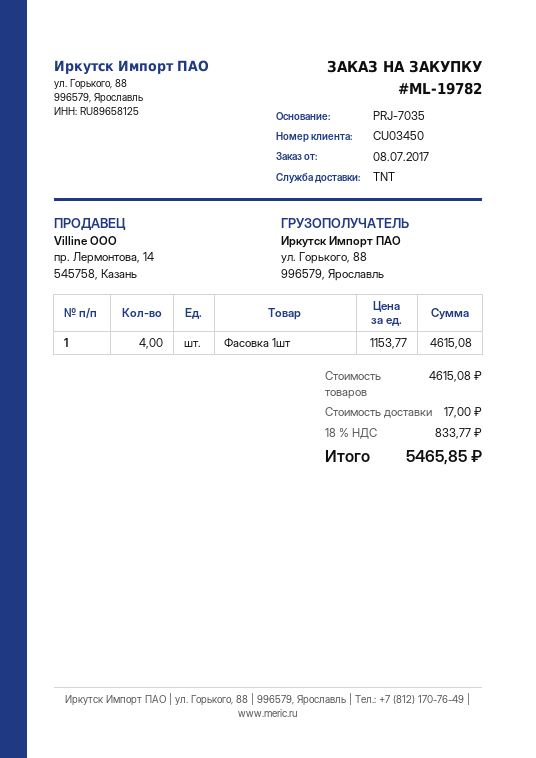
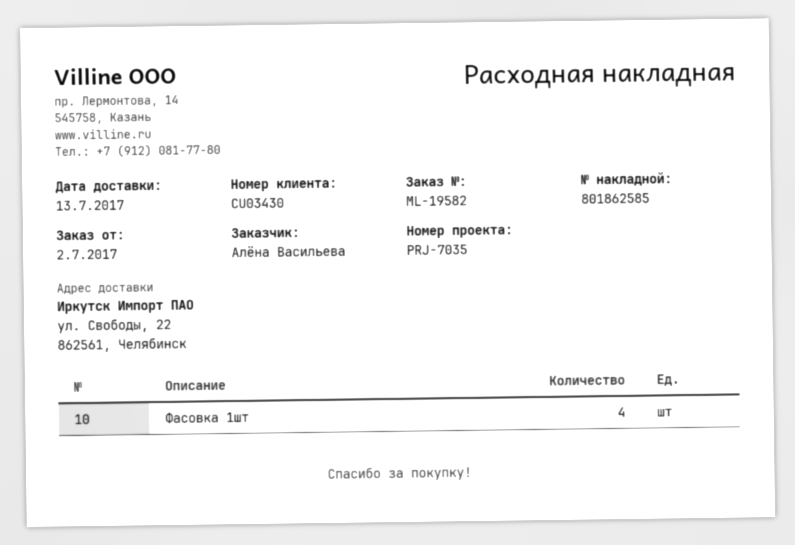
order number: ML-19782 -> ML-19582
order date: 2017-07-08 -> 2017-07-02
customer number: CU03450 -> CU03430
ship to: ул. Горького, 88, 996579, Ярославль -> ул. Свободы, 22, 862561, Челябинск

